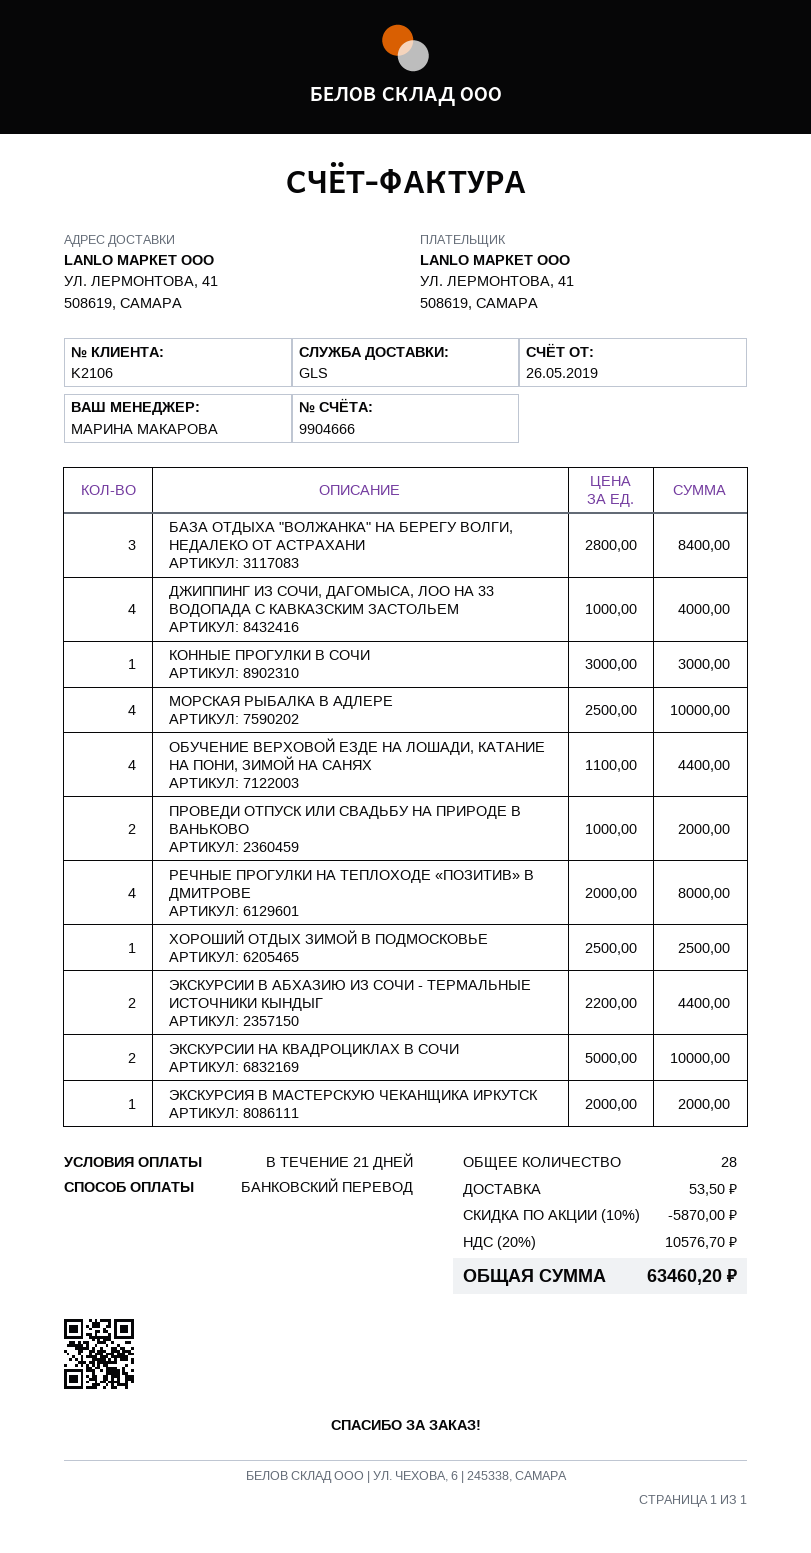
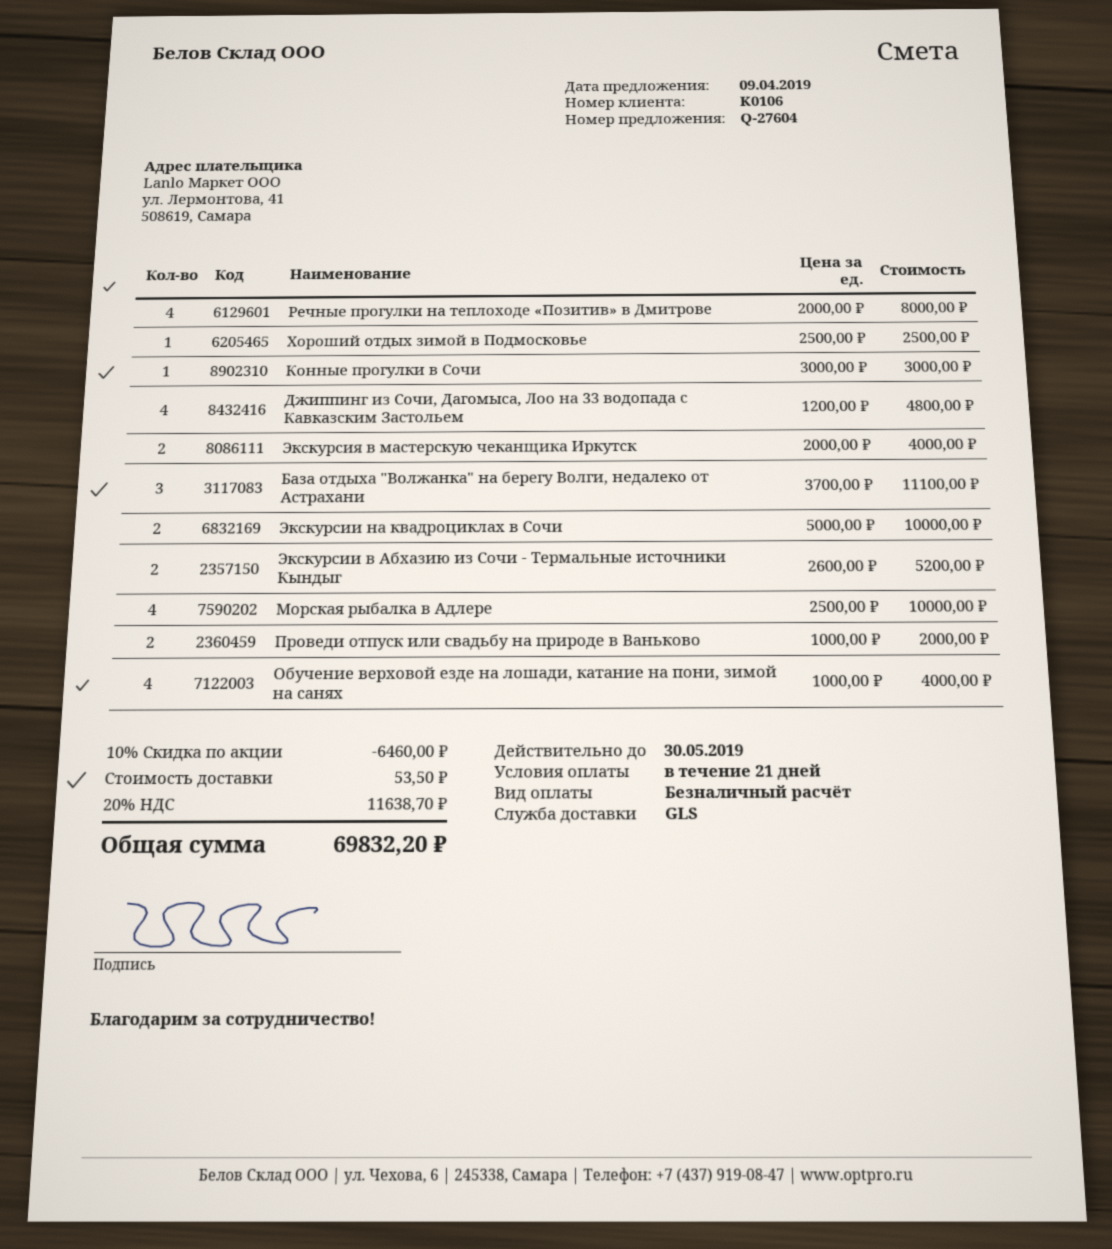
customer number: K2106 -> K0106
БAЗА ОТДЫХА "BОЛЖAНКА" НА БЕРЕГУ ВОЛГИ, НЕДАЛЕКО ОТ АСТРАХАНИ: 3 x 2800.00 = 8400.00 -> 3 x 3700.00 = 11100.00
ДЖИППИНГ ИЗ СОЧИ, ДАГОМЫСА, ЛОО НА 33 ВОДОПАДА С КАВКАЗСКИМ ЗАСТОЛЬЕМ: 4 x 1000.00 = 4000.00 -> 4 x 1200.00 = 4800.00
ОБУЧЕНИЕ ВЕРХОВОЙ ЕЗДЕ НА ЛОШАДИ, КАТАНИЕ НА ПОНИ, ЗИМОЙ НА САНЯХ: 4 x 1100.00 = 4400.00 -> 4 x 1000.00 = 4000.00
ЭКСКУРСИИ В АБХАЗИЮ ИЗ СОЧИ - ТЕРМАЛЬНЫЕ ИСТОЧНИКИ КЫНДЫГ: 2 x 2200.00 = 4400.00 -> 2 x 2600.00 = 5200.00
ЭКСКУРСИЯ В МАСТЕРСКУЮ ЧЕКАНЩИКА ИРКУТСК: 1 x 2000.00 = 2000.00 -> 2 x 2000.00 = 4000.00
discount: 10% = 5870.00 -> 10% = 6460.00
tax: 20% = 10576.70 -> 20% = 11638.70
total: 63460.20 -> 69832.20

